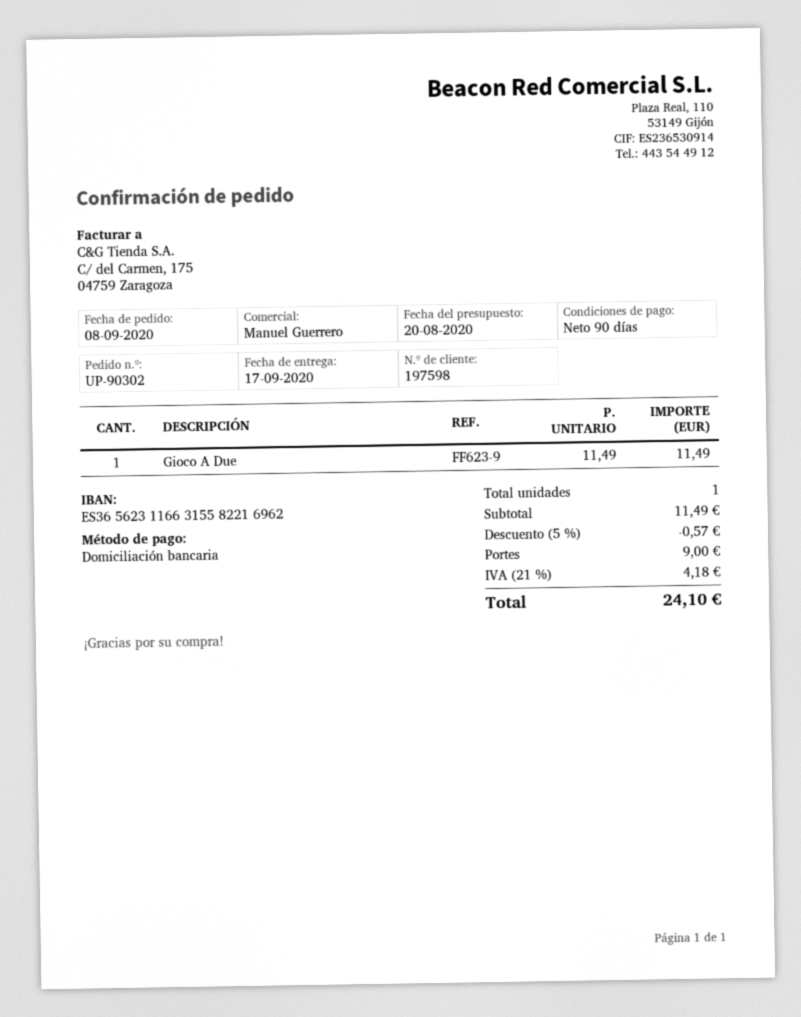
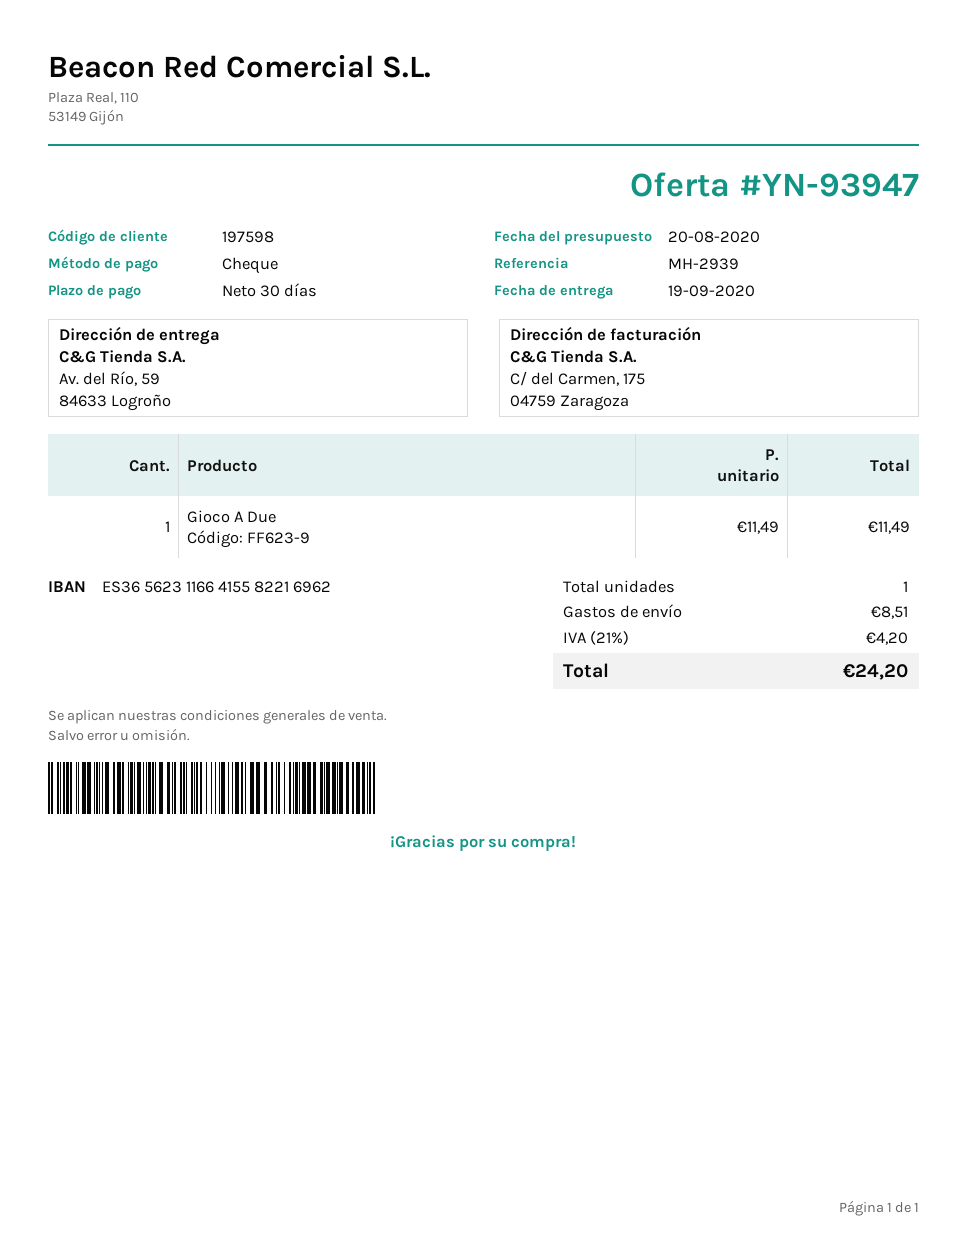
delivery date: 2020-09-17 -> 2020-09-19
payment terms: 90 days -> 30 days
payment method: direct debit -> cheque
bank account: ES3656231166315582216962 -> ES3656231166415582216962
discount: 5% = 0.57 -> none
shipping: 9.00 -> 8.51
tax: 21% = 4.18 -> 21% = 4.20
total: 24.10 -> 24.20

